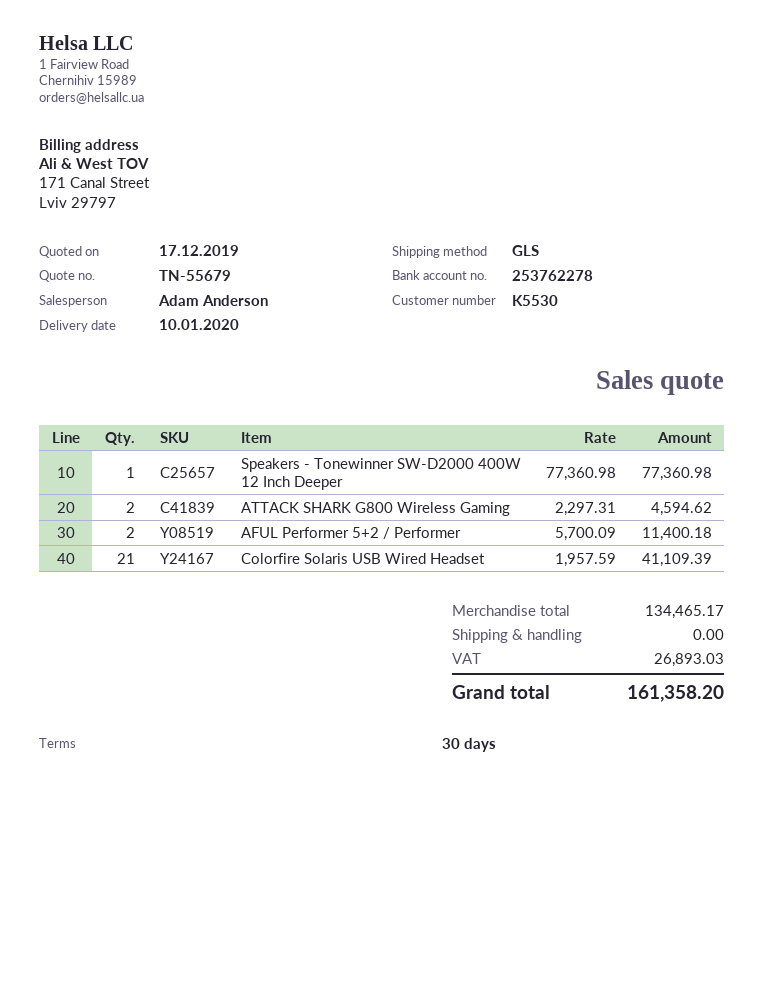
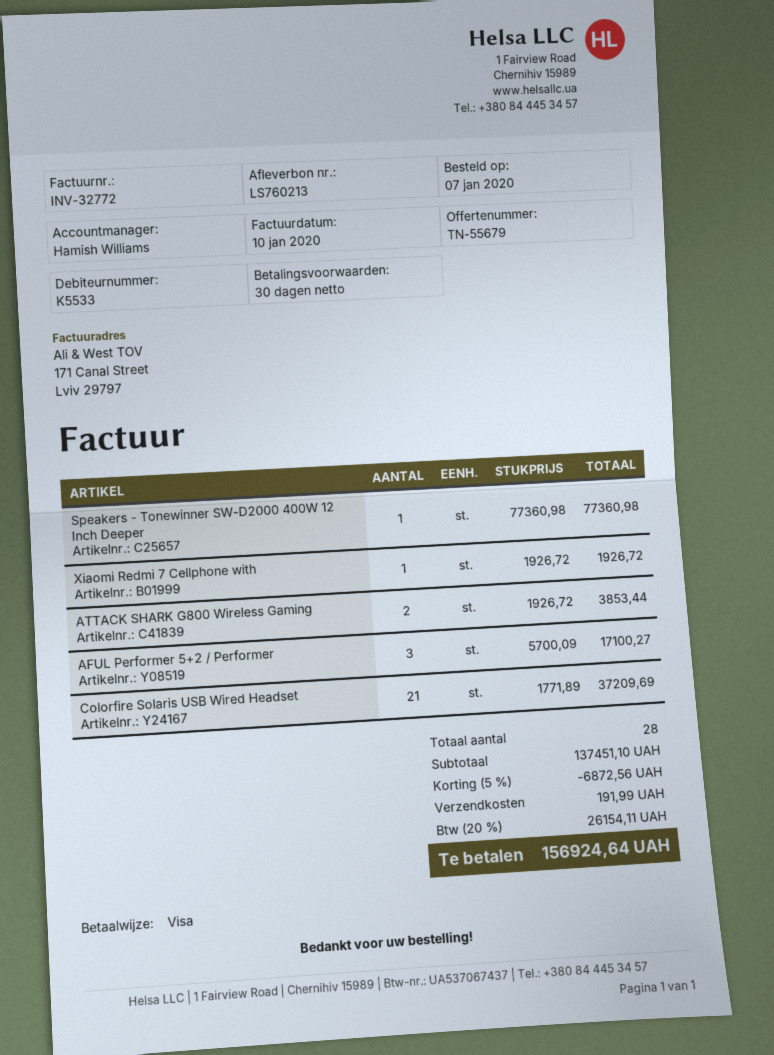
customer number: K5530 -> K5533
sales rep: Adam Anderson -> Hamish Williams
ATTACK SHARK G800 Wireless Gaming: 2 x 2297.31 = 4594.62 -> 2 x 1926.72 = 3853.44
AFUL Performer 5+2 / Performer: 2 x 5700.09 = 11400.18 -> 3 x 5700.09 = 17100.27
Colorfire Solaris USB Wired Headset: 21 x 1957.59 = 41109.39 -> 21 x 1771.89 = 37209.69
Xiaomi Redmi 7 Cellphone with: none -> 1 x 1926.72 = 1926.72
subtotal: 134465.17 -> 137451.10
discount: none -> 5% = 6872.56
shipping: 0.00 -> 191.99
tax: 26893.03 -> 26154.11
total: 161358.20 -> 156924.64

